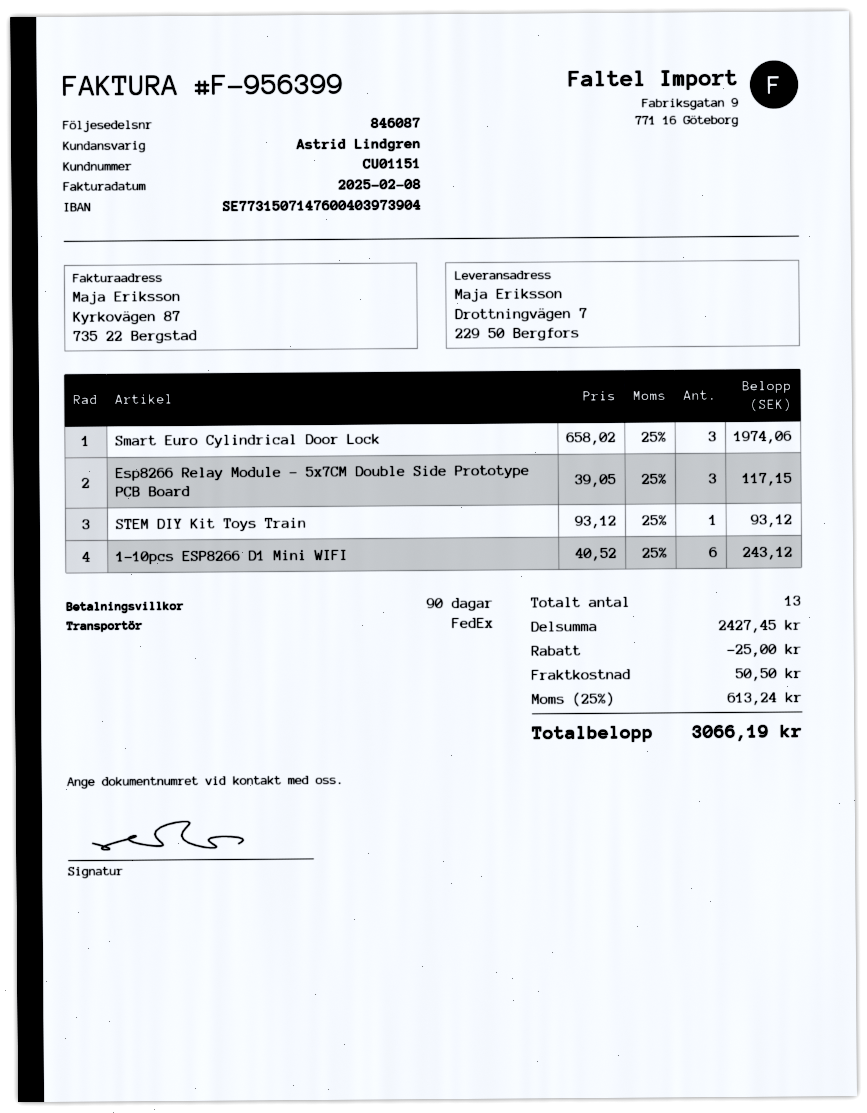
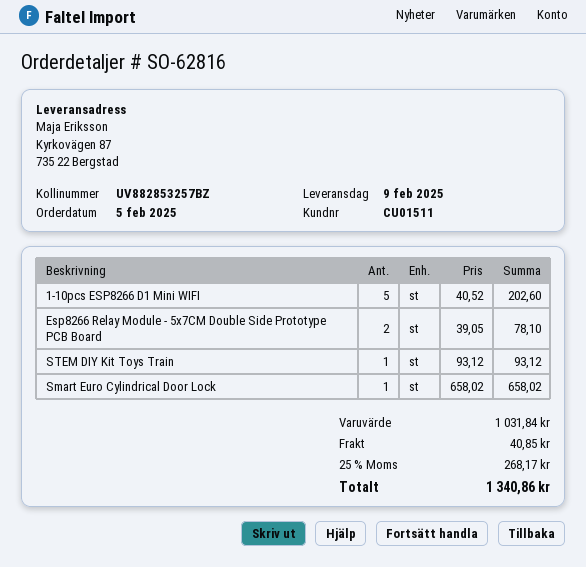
customer number: CU01151 -> CU01511
ship to: Drottningvägen 7, 229 50 Bergfors -> Kyrkovägen 87, 735 22 Bergstad
Smart Euro Cylindrical Door Lock: 3 x 658.02 = 1974.06 -> 1 x 658.02 = 658.02
Esp8266 Relay Module - 5x7CM Double Side Prototype PCB Board: 3 x 39.05 = 117.15 -> 2 x 39.05 = 78.10
1-10pcs ESP8266 D1 Mini WIFI: 6 x 40.52 = 243.12 -> 5 x 40.52 = 202.60
subtotal: 2427.45 -> 1031.84
discount: 25.00 -> none
shipping: 50.50 -> 40.85
tax: 25% = 613.24 -> 25% = 268.17
total: 3066.19 -> 1340.86

